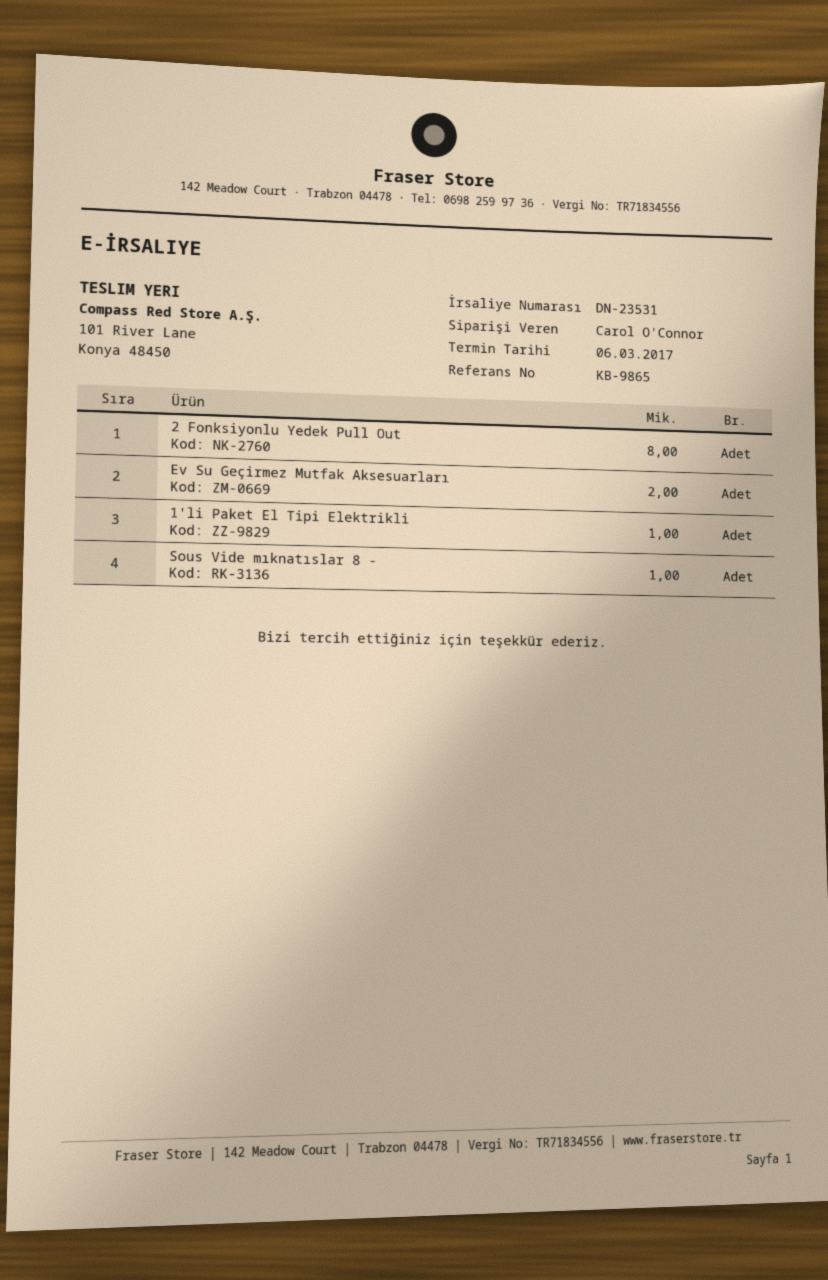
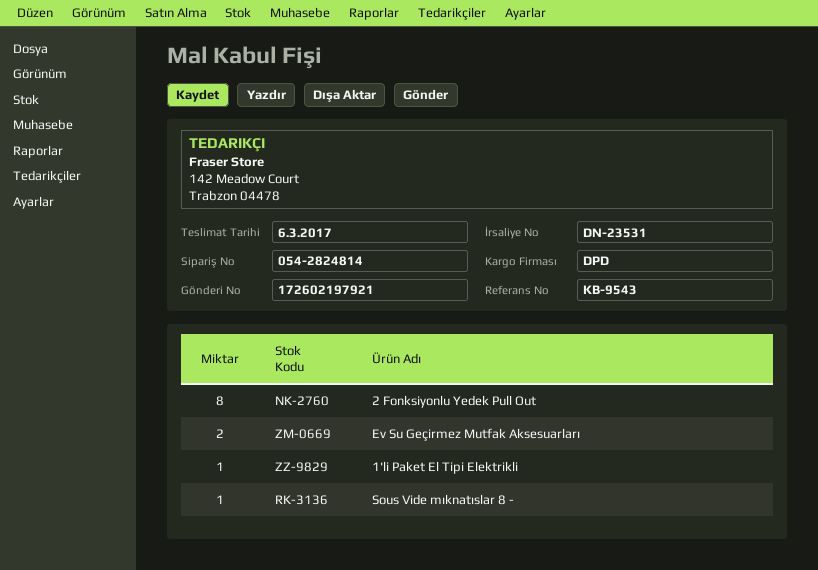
reference: KB-9865 -> KB-9543

